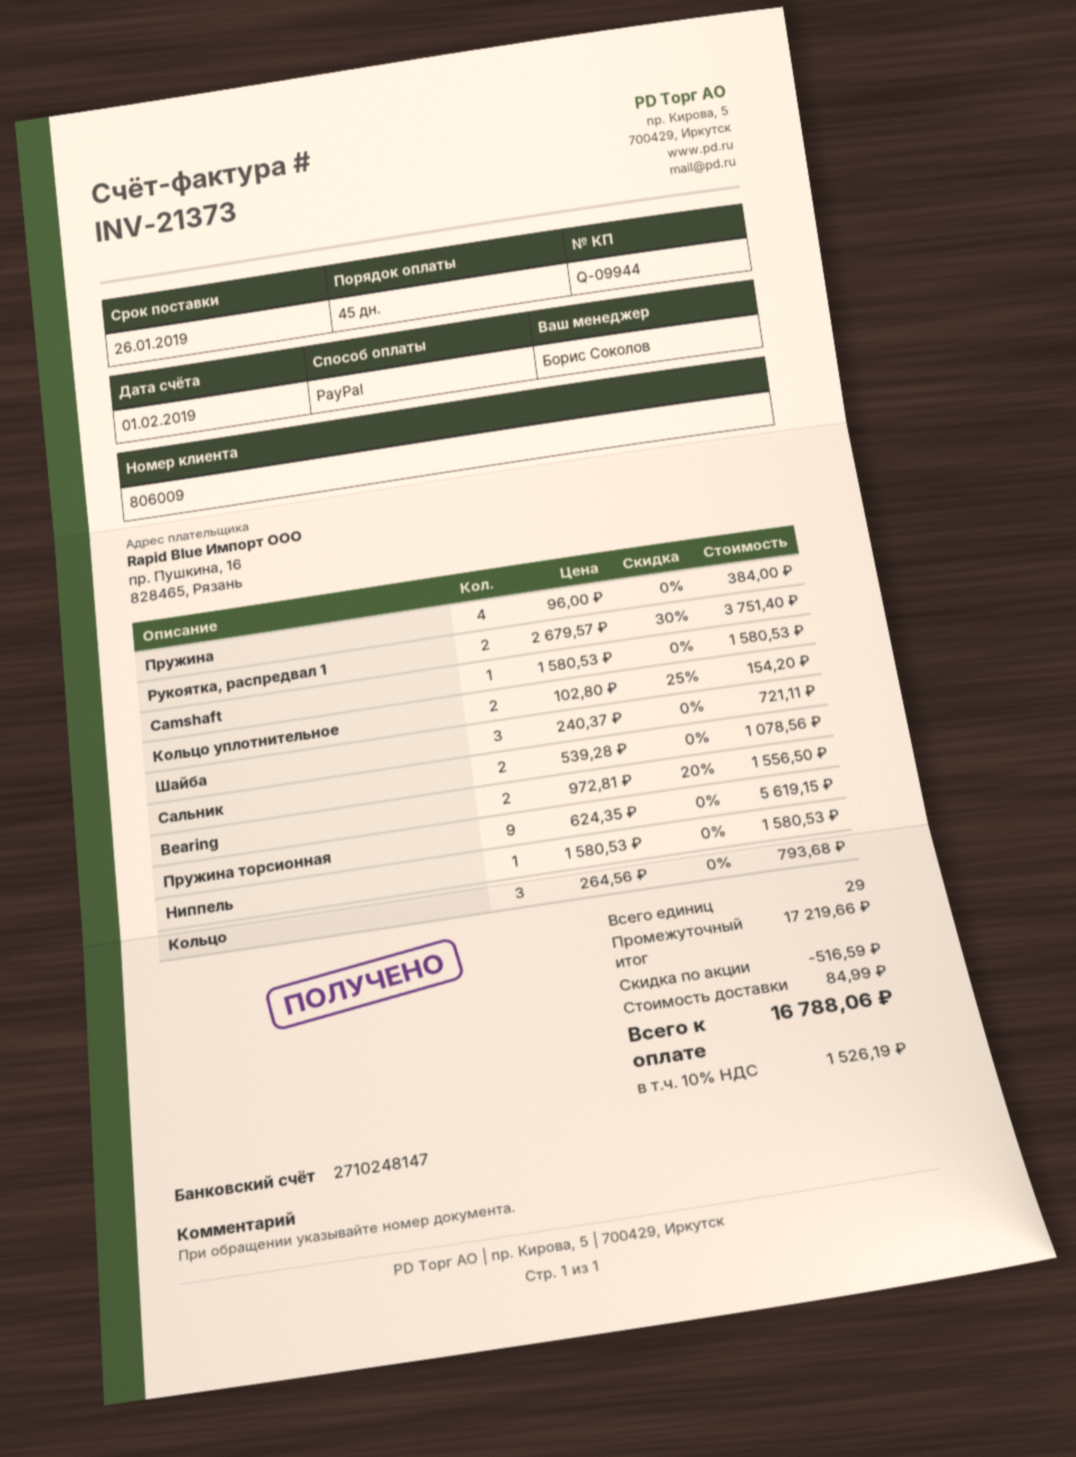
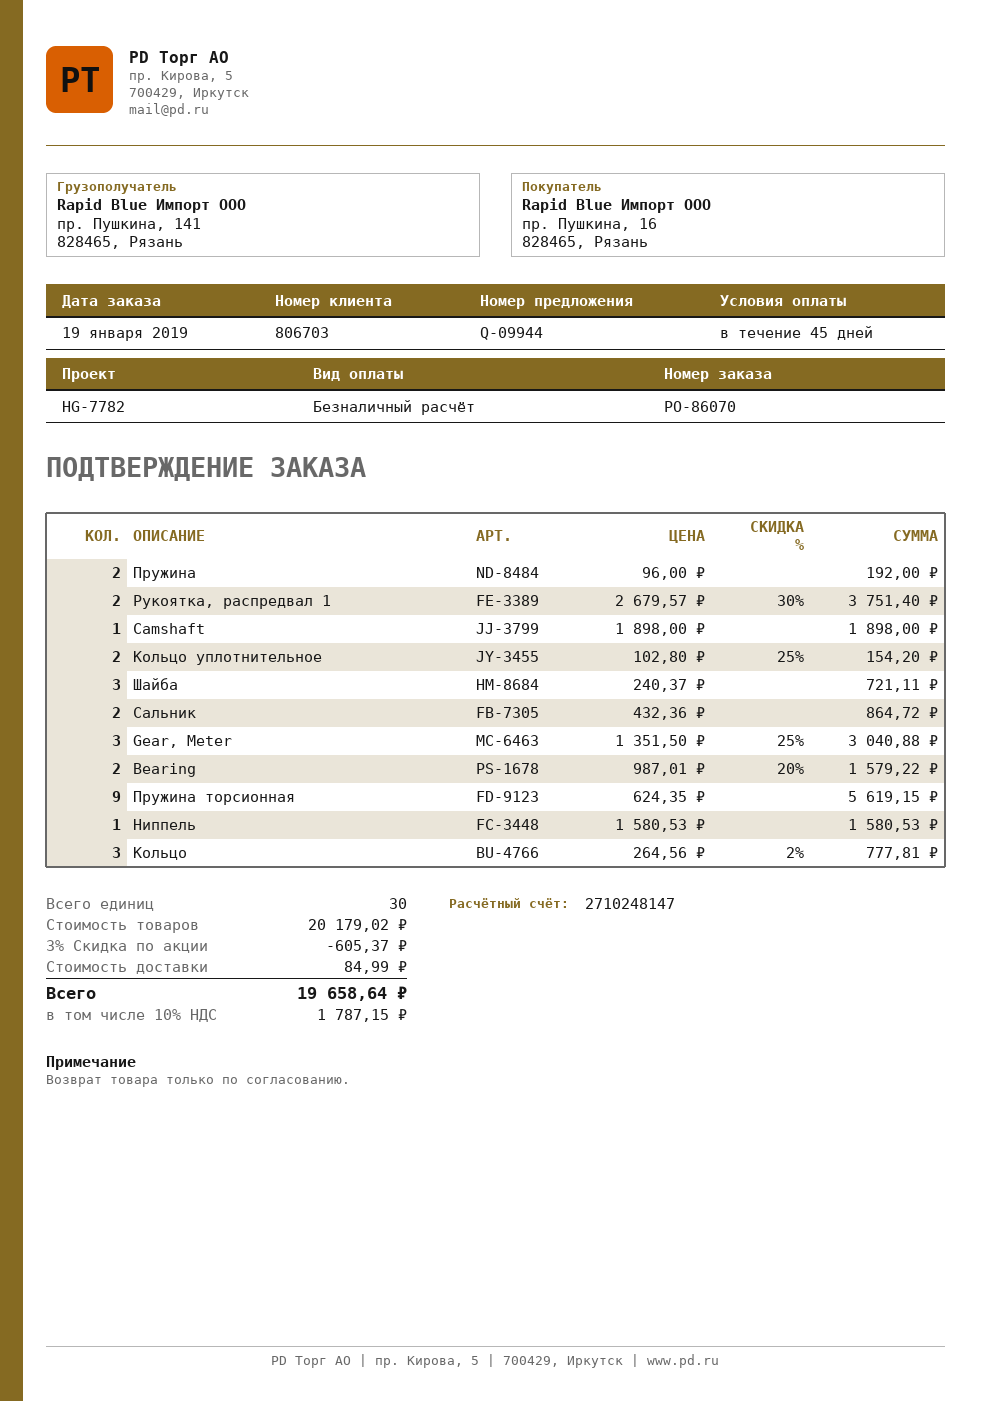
customer number: 806009 -> 806703
payment method: PayPal -> bank transfer
Пружина: 4 x 96.00 = 384.00 -> 2 x 96.00 = 192.00
Camshaft: 1 x 1580.53 = 1580.53 -> 1 x 1898.00 = 1898.00
Сальник: 2 x 539.28 = 1078.56 -> 2 x 432.36 = 864.72
Bearing: 2 x 972.81 - 20% = 1556.50 -> 2 x 987.01 - 20% = 1579.22
Кольцо: 3 x 264.56 = 793.68 -> 3 x 264.56 - 2% = 777.81
Gear, Meter: none -> 3 x 1351.50 - 25% = 3040.88
total quantity: 29 -> 30
subtotal: 17219.66 -> 20179.02
discount: 516.59 -> 605.37
tax: 10% = 1526.19 -> 10% = 1787.15
total: 16788.06 -> 19658.64

